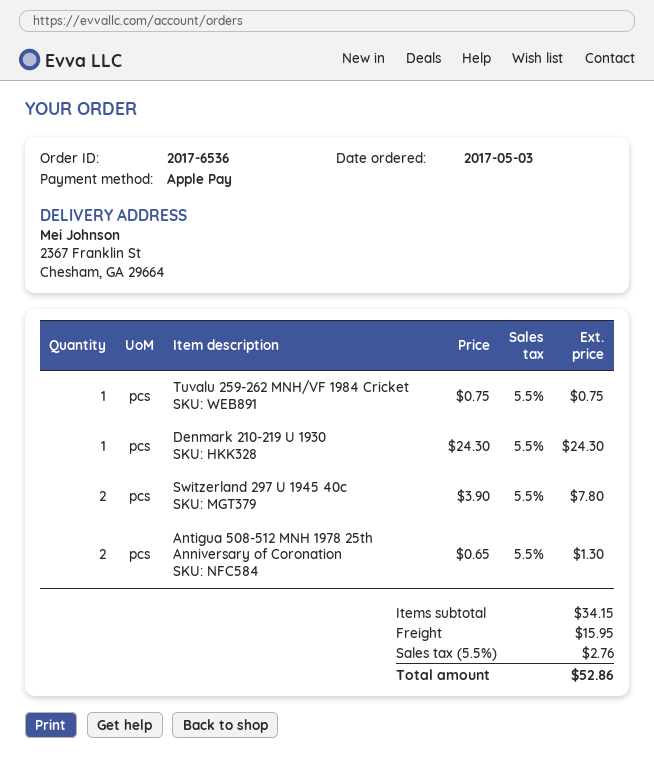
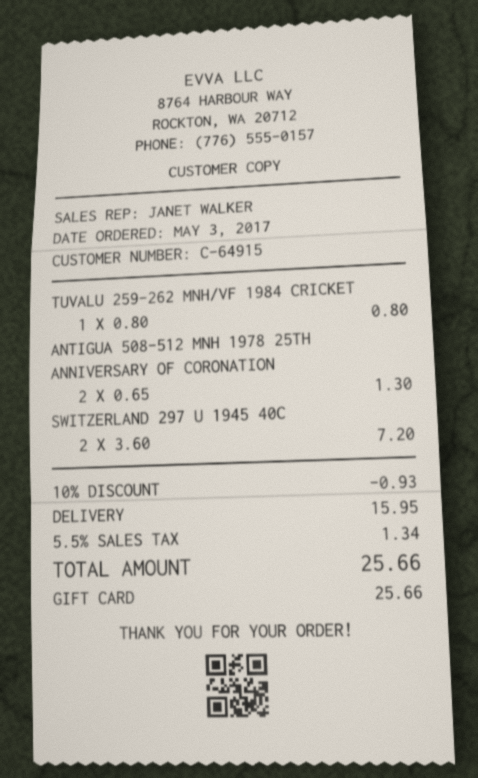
payment method: Apple Pay -> gift card
Tuvalu 259-262 MNH/VF 1984 Cricket: 1 x 0.75 = 0.75 -> 1 x 0.80 = 0.80
Denmark 210-219 U 1930: 1 x 24.30 = 24.30 -> none
Switzerland 297 U 1945 40c: 2 x 3.90 = 7.80 -> 2 x 3.60 = 7.20
discount: none -> 10% = 0.93
tax: 5.5% = 2.76 -> 5.5% = 1.34
total: 52.86 -> 25.66

